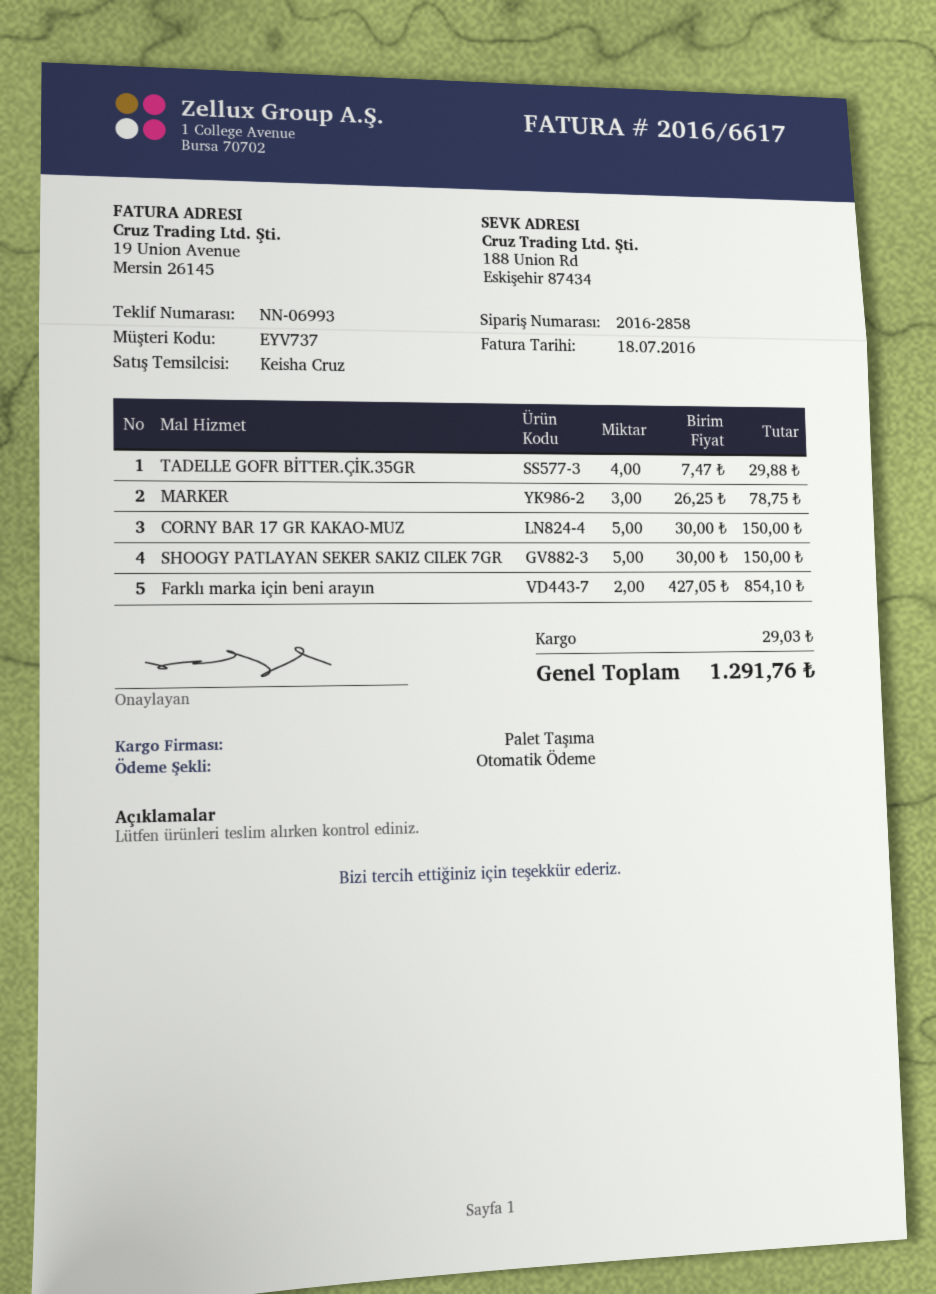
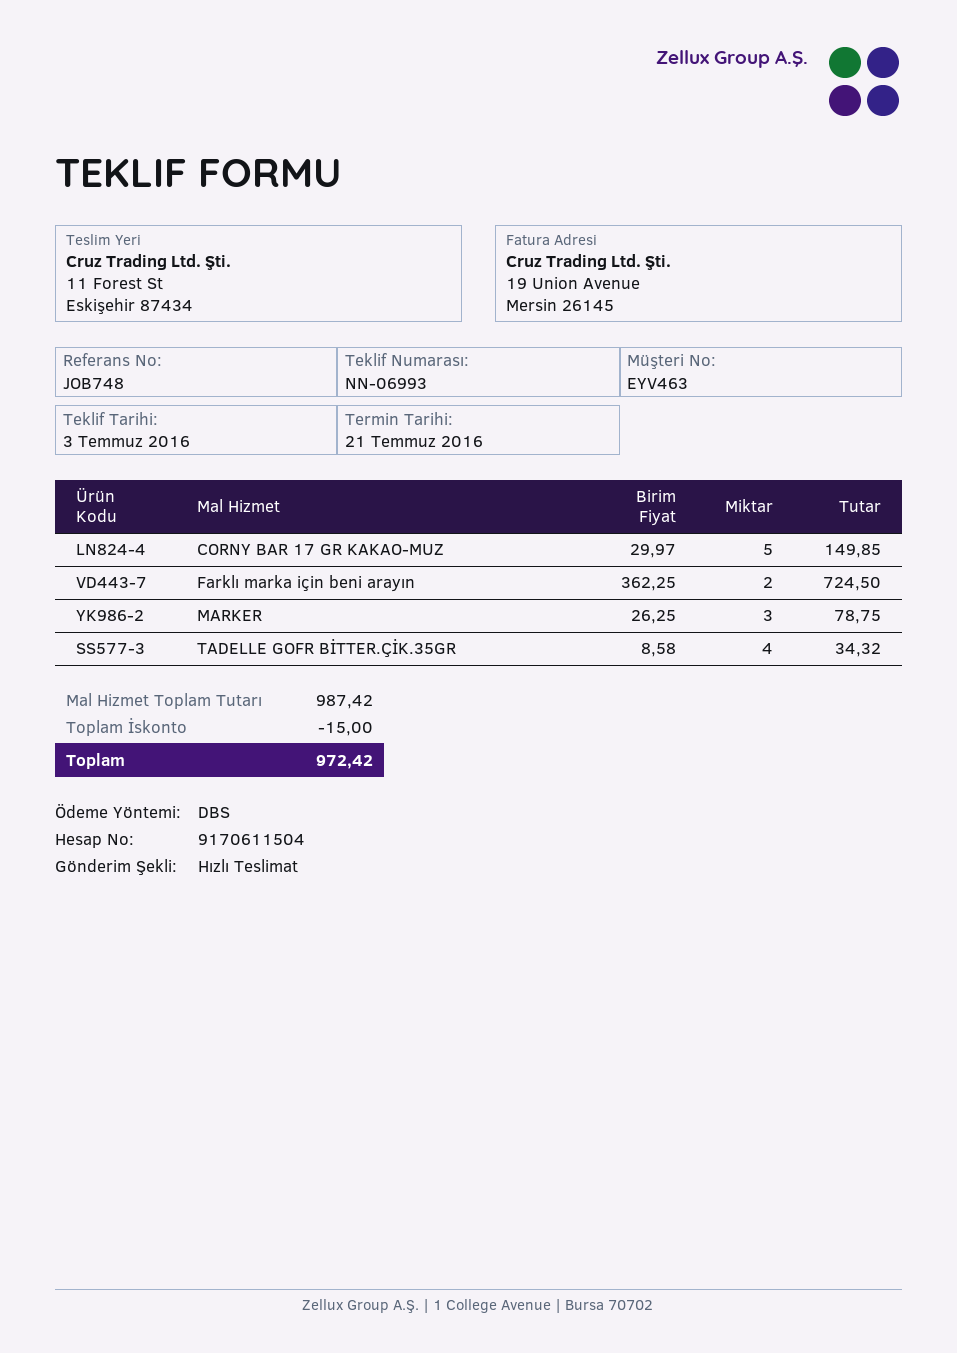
customer number: EYV737 -> EYV463
shipping method: pallet freight -> express
ship to: 188 Union Rd, Eskişehir 87434 -> 11 Forest St, Eskişehir 87434
TADELLE GOFR BİTTER.ÇİK.35GR: 4 x 7.47 = 29.88 -> 4 x 8.58 = 34.32
CORNY BAR 17 GR KAKAO-MUZ: 5 x 30.00 = 150.00 -> 5 x 29.97 = 149.85
SHOOGY PATLAYAN SEKER SAKIZ CILEK 7GR: 5 x 30.00 = 150.00 -> none
Farklı marka için beni arayın: 2 x 427.05 = 854.10 -> 2 x 362.25 = 724.50
discount: none -> 15.00
shipping: 29.03 -> none
total: 1291.76 -> 972.42

